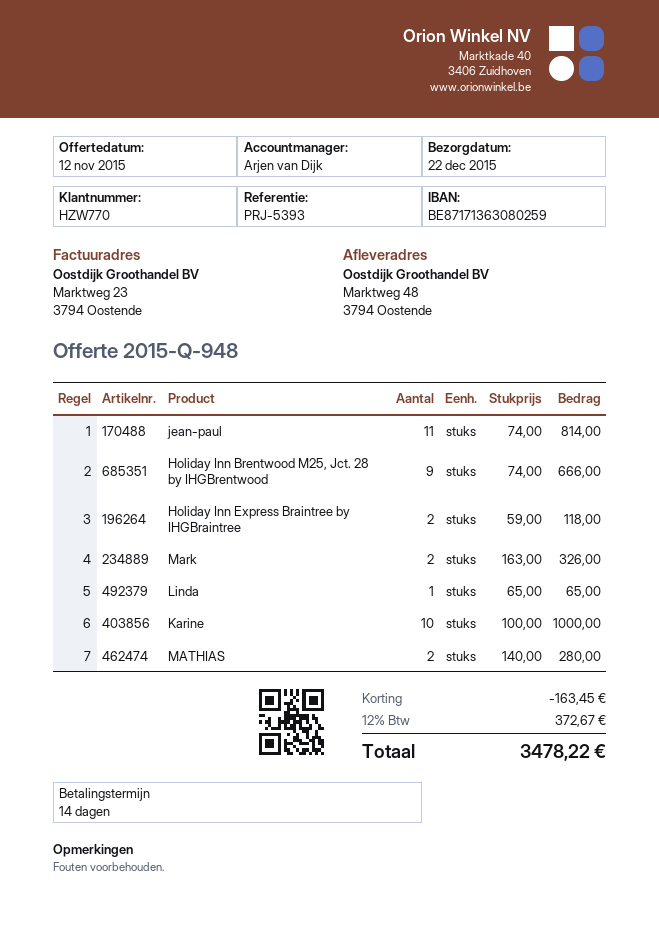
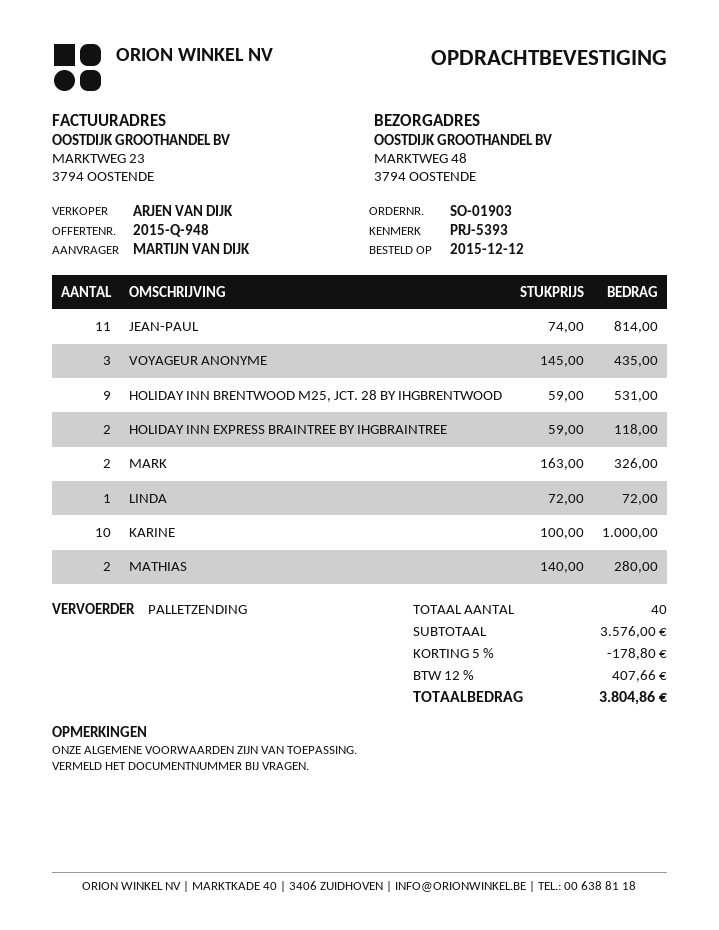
Holiday Inn Brentwood M25, Jct. 28 by IHGBrentwood: 9 x 74.00 = 666.00 -> 9 x 59.00 = 531.00
Linda: 1 x 65.00 = 65.00 -> 1 x 72.00 = 72.00
VOYAGEUR ANONYME: none -> 3 x 145.00 = 435.00
discount: 163.45 -> 178.80
tax: 12% = 372.67 -> 12% = 407.66
total: 3478.22 -> 3804.86

